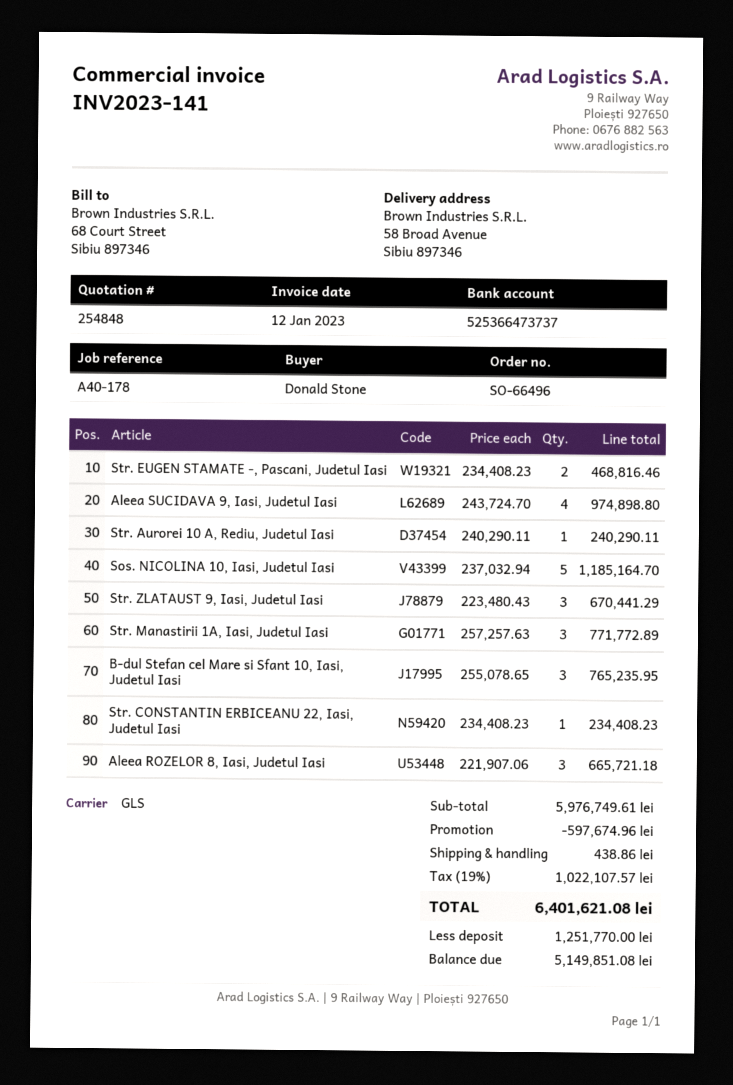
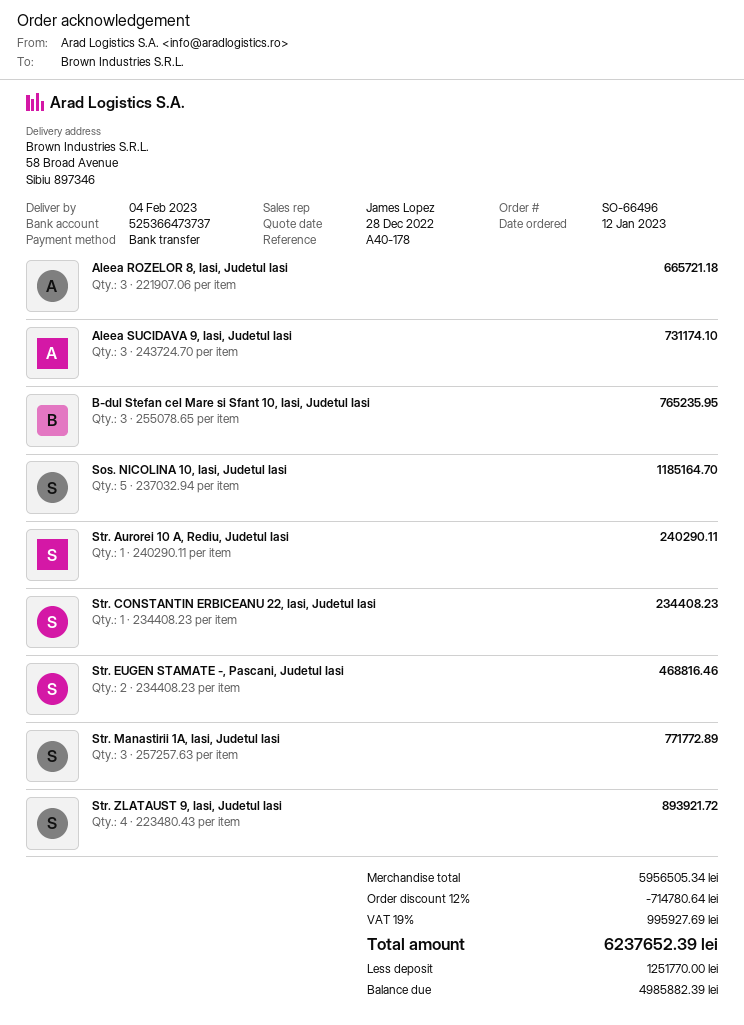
Aleea SUCIDAVA 9, Iasi, Judetul Iasi: 4 x 243724.70 = 974898.80 -> 3 x 243724.70 = 731174.10
Str. ZLATAUST 9, Iasi, Judetul Iasi: 3 x 223480.43 = 670441.29 -> 4 x 223480.43 = 893921.72
subtotal: 5976749.61 -> 5956505.34
discount: 597674.96 -> 714780.64
shipping: 438.86 -> none
tax: 19% = 1022107.57 -> 19% = 995927.69
total: 6401621.08 -> 6237652.39
balance: 5149851.08 -> 4985882.39

